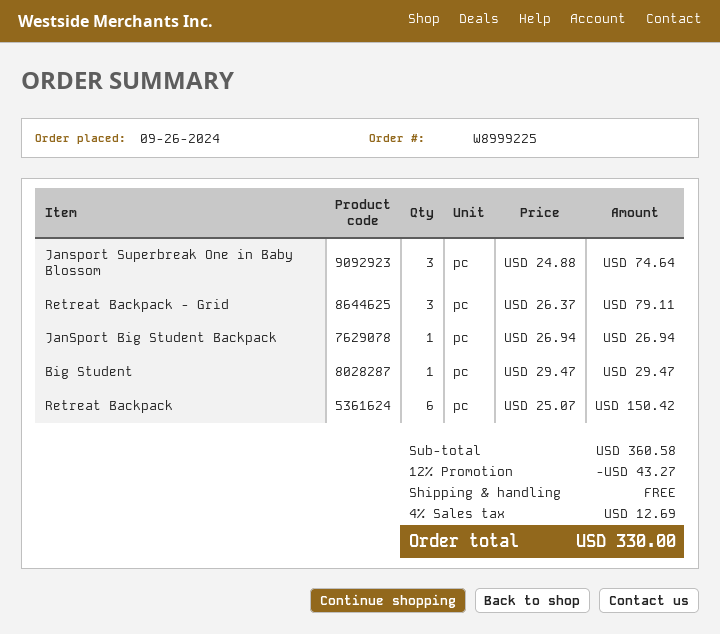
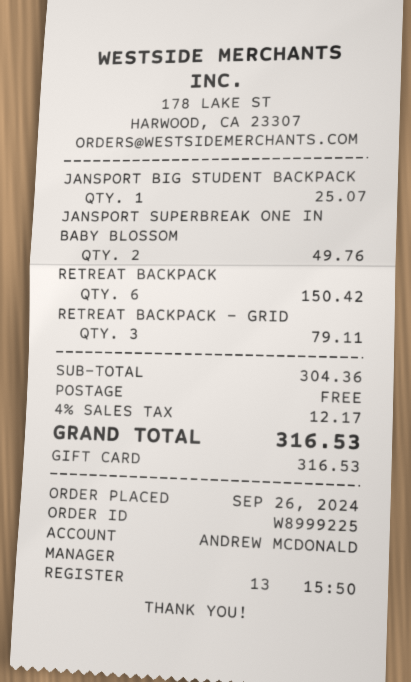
Jansport Superbreak One in Baby Blossom: 3 for 74.64 -> 2 for 49.76
JanSport Big Student Backpack: 1 for 26.94 -> 1 for 25.07
Big Student: 1 for 29.47 -> none
subtotal: 360.58 -> 304.36
discount: 12% = 43.27 -> none
tax: 4% = 12.69 -> 4% = 12.17
total: 330.00 -> 316.53

